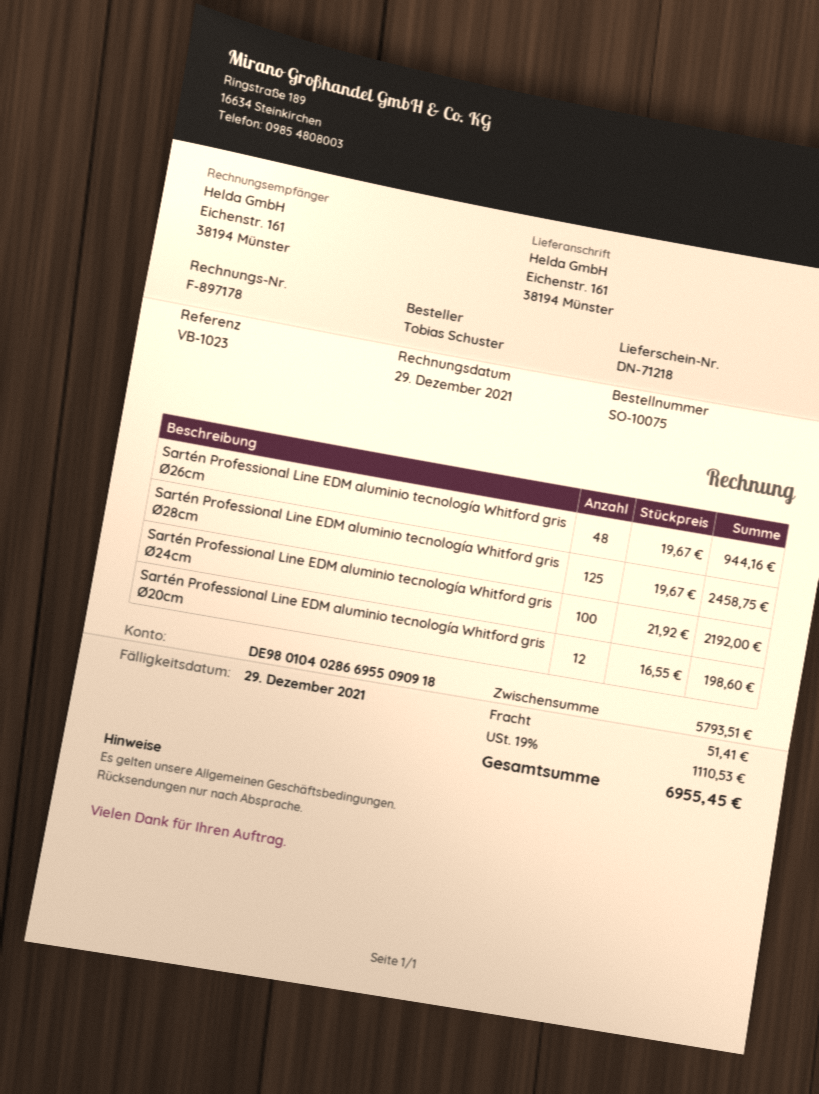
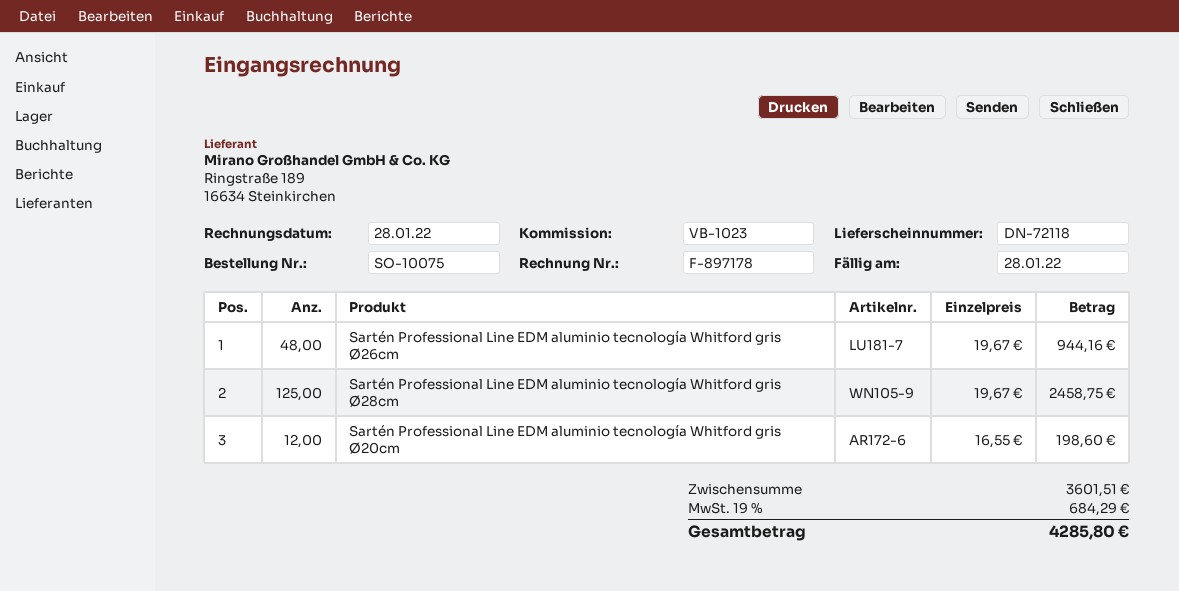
delivery note number: DN-71218 -> DN-72118
invoice date: 2021-12-29 -> 2022-01-28
due date: 2021-12-29 -> 2022-01-28
Sartén Professional Line EDM aluminio tecnología Whitford gris Ø24cm: 100 x 21.92 = 2192.00 -> none
subtotal: 5793.51 -> 3601.51
shipping: 51.41 -> none
tax: 19% = 1110.53 -> 19% = 684.29
total: 6955.45 -> 4285.80

